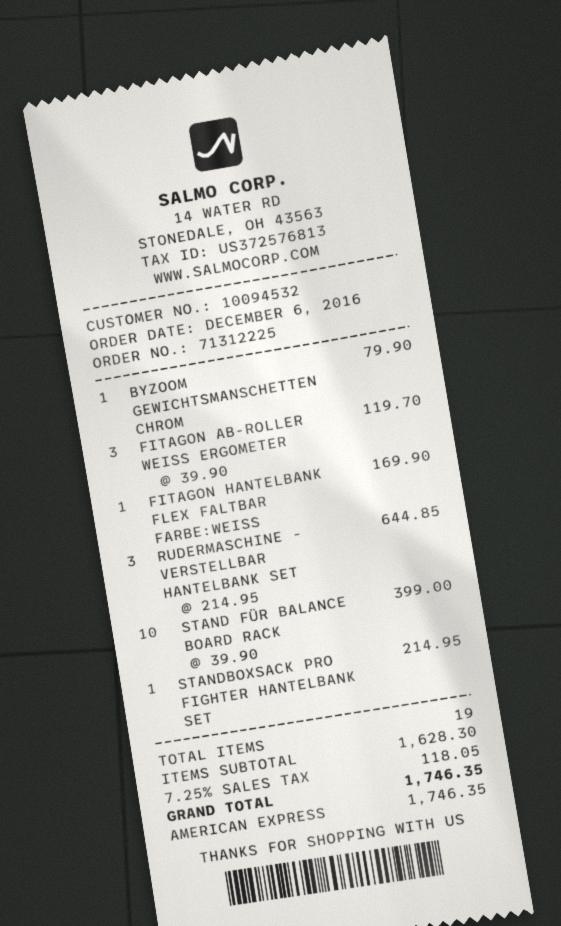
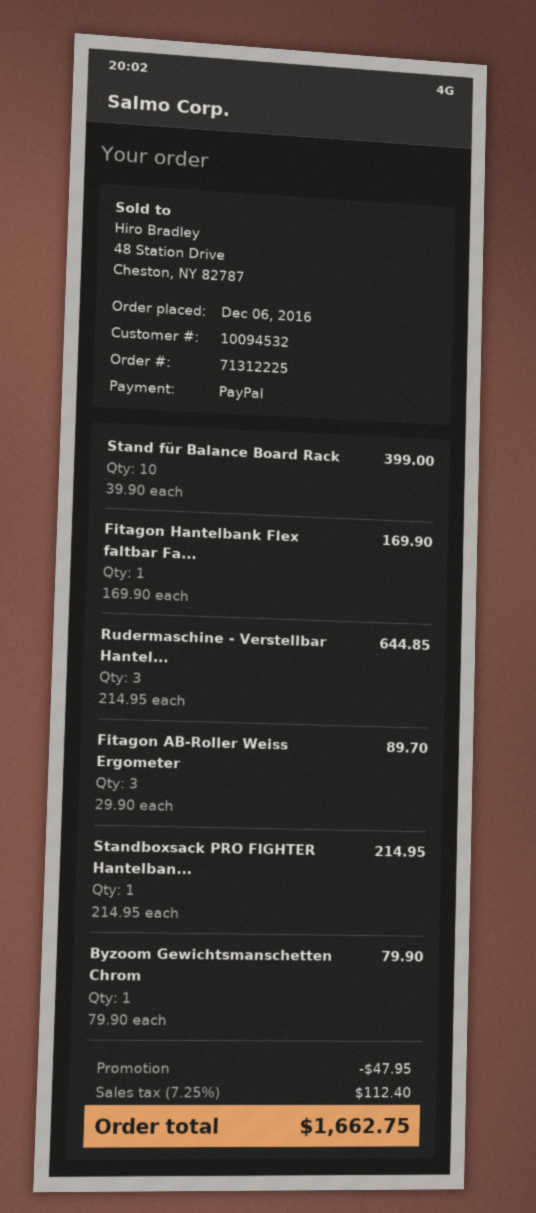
payment method: American Express -> PayPal
FITAGON AB-ROLLER WEISS ERGOMETER: 3 x 39.90 = 119.70 -> 3 x 29.90 = 89.70
discount: none -> 47.95
tax: 7.25% = 118.05 -> 7.25% = 112.40
total: 1746.35 -> 1662.75

